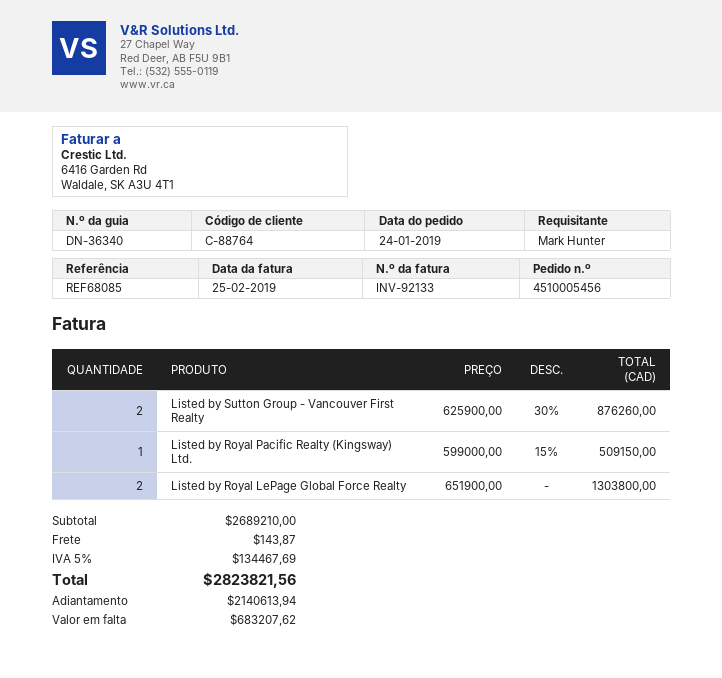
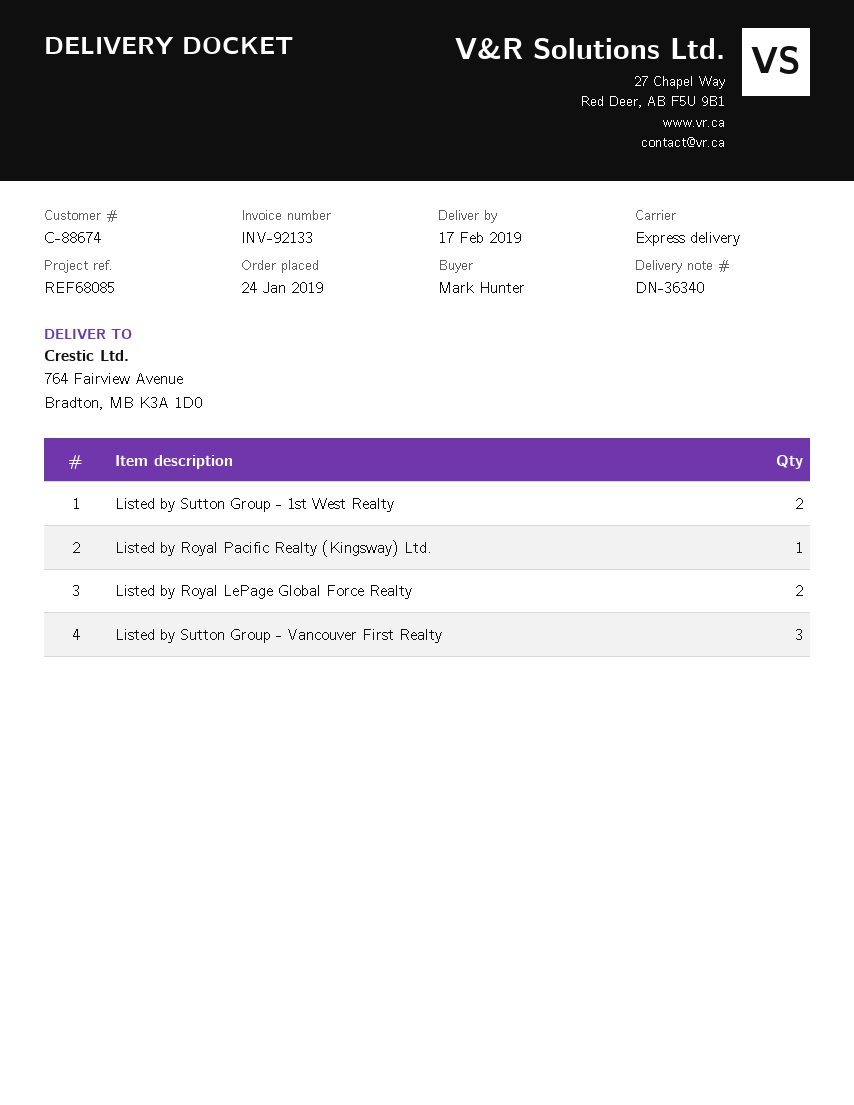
customer number: C-88764 -> C-88674
Listed by Sutton Group - Vancouver First Realty: 2 -> 3
Listed by Sutton Group - 1st West Realty: none -> 2

